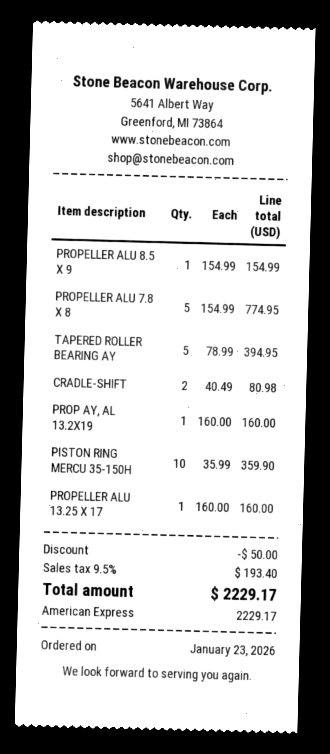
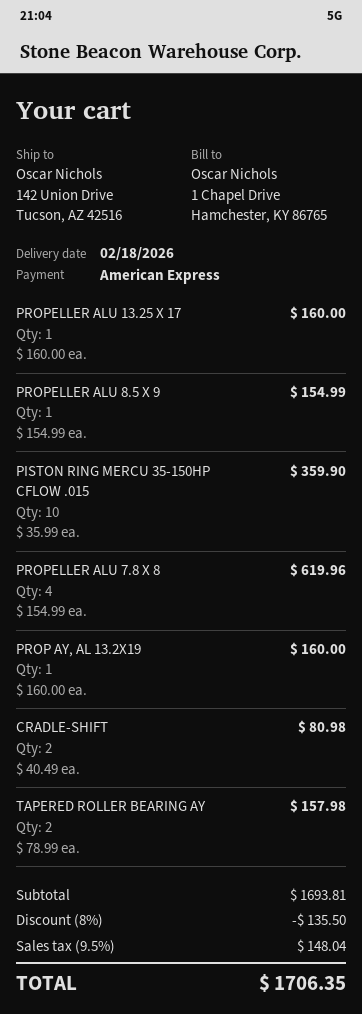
PROPELLER ALU 7.8 X 8: 5 x 154.99 = 774.95 -> 4 x 154.99 = 619.96
TAPERED ROLLER BEARING AY: 5 x 78.99 = 394.95 -> 2 x 78.99 = 157.98
discount: 50.00 -> 135.50
tax: 9.5% = 193.40 -> 9.5% = 148.04
total: 2229.17 -> 1706.35

